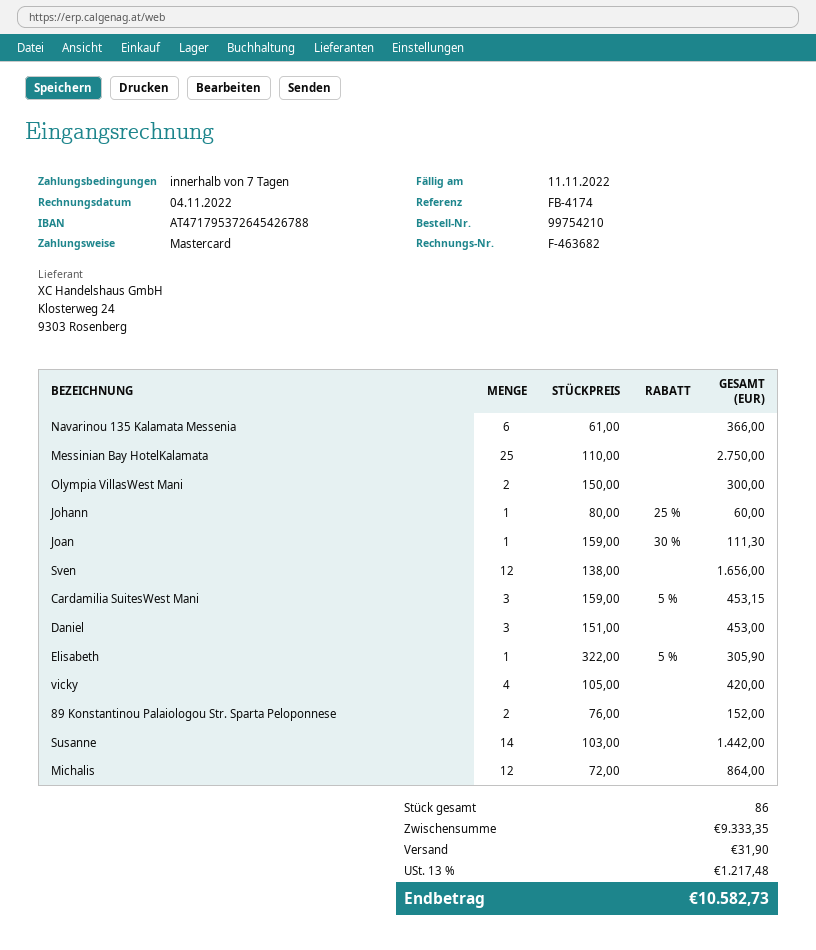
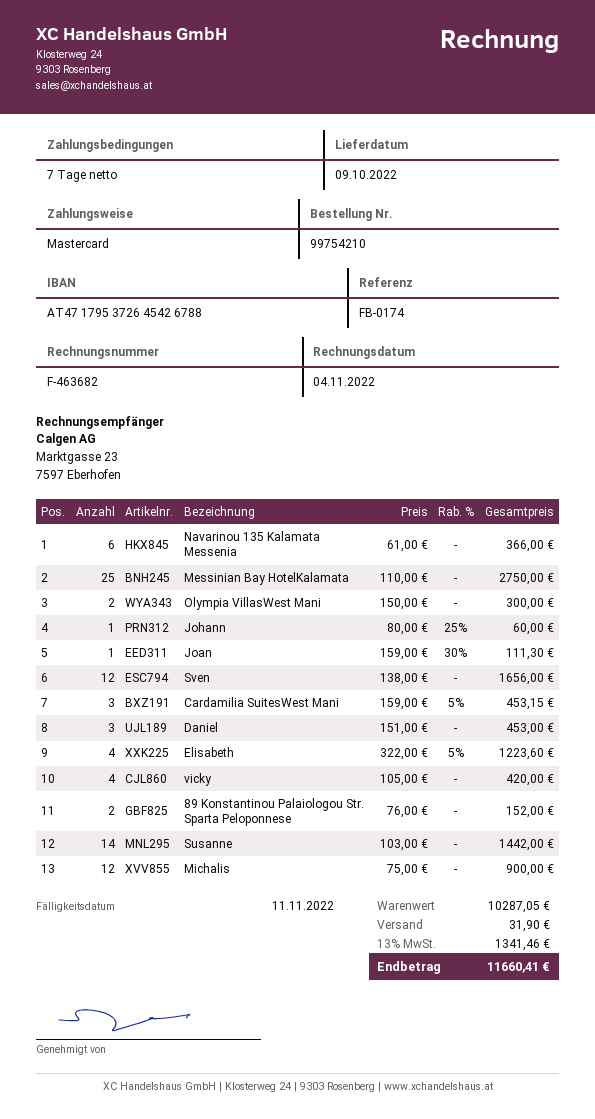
reference: FB-4174 -> FB-0174
Elisabeth: 1 x 322.00 - 5% = 305.90 -> 4 x 322.00 - 5% = 1223.60
Michalis: 12 x 72.00 = 864.00 -> 12 x 75.00 = 900.00
subtotal: 9333.35 -> 10287.05
tax: 13% = 1217.48 -> 13% = 1341.46
total: 10582.73 -> 11660.41

